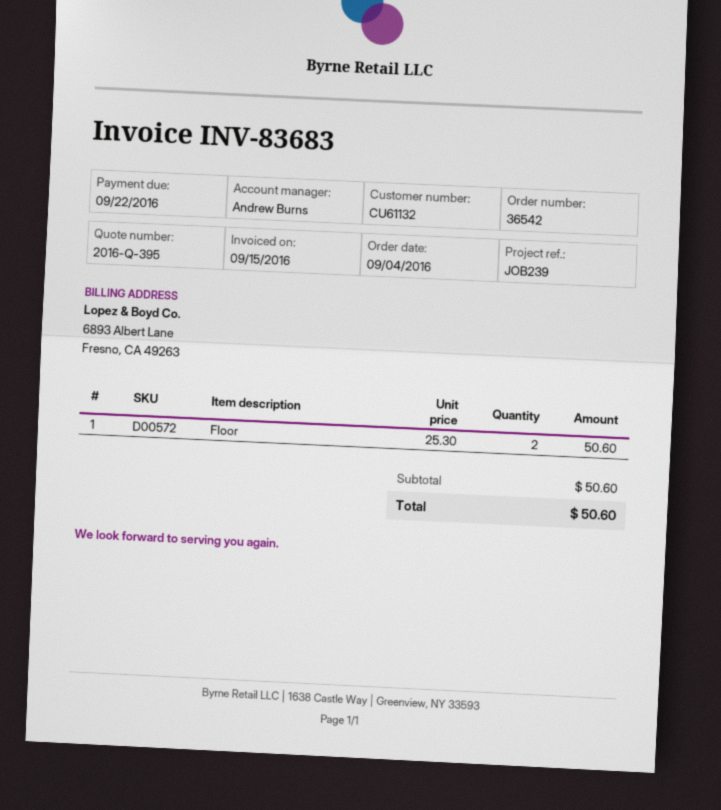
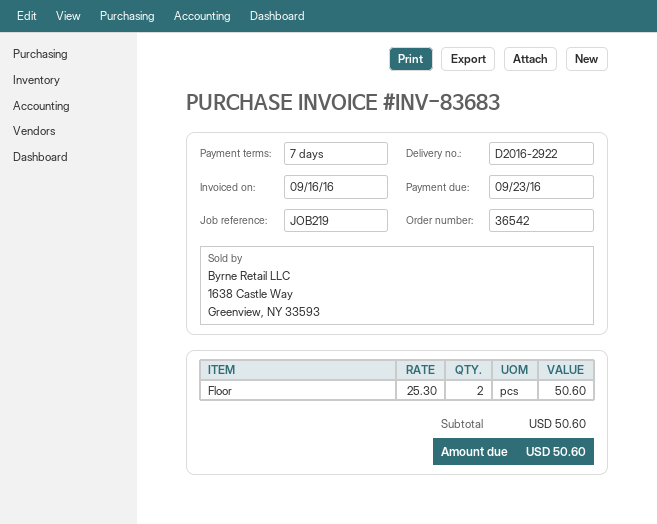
invoice date: 2016-09-15 -> 2016-09-16
due date: 2016-09-22 -> 2016-09-23
reference: JOB239 -> JOB219

